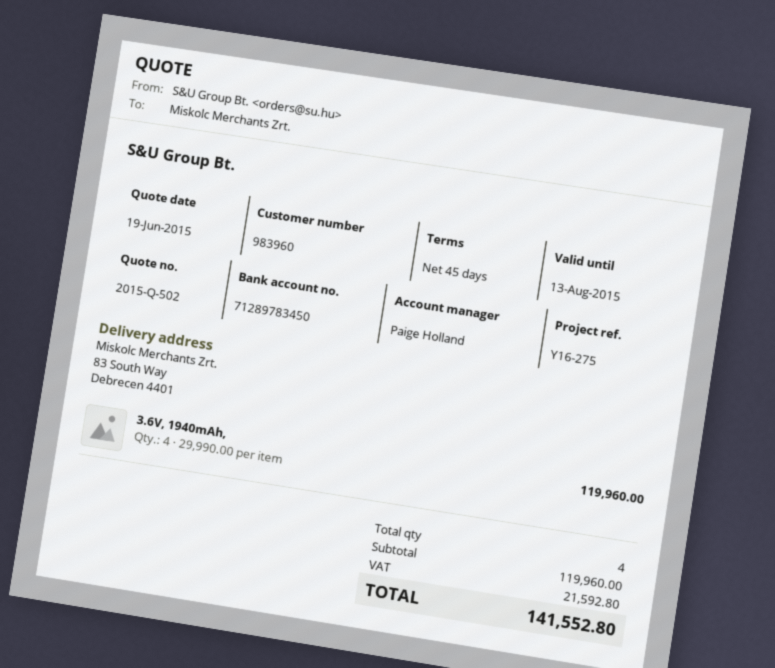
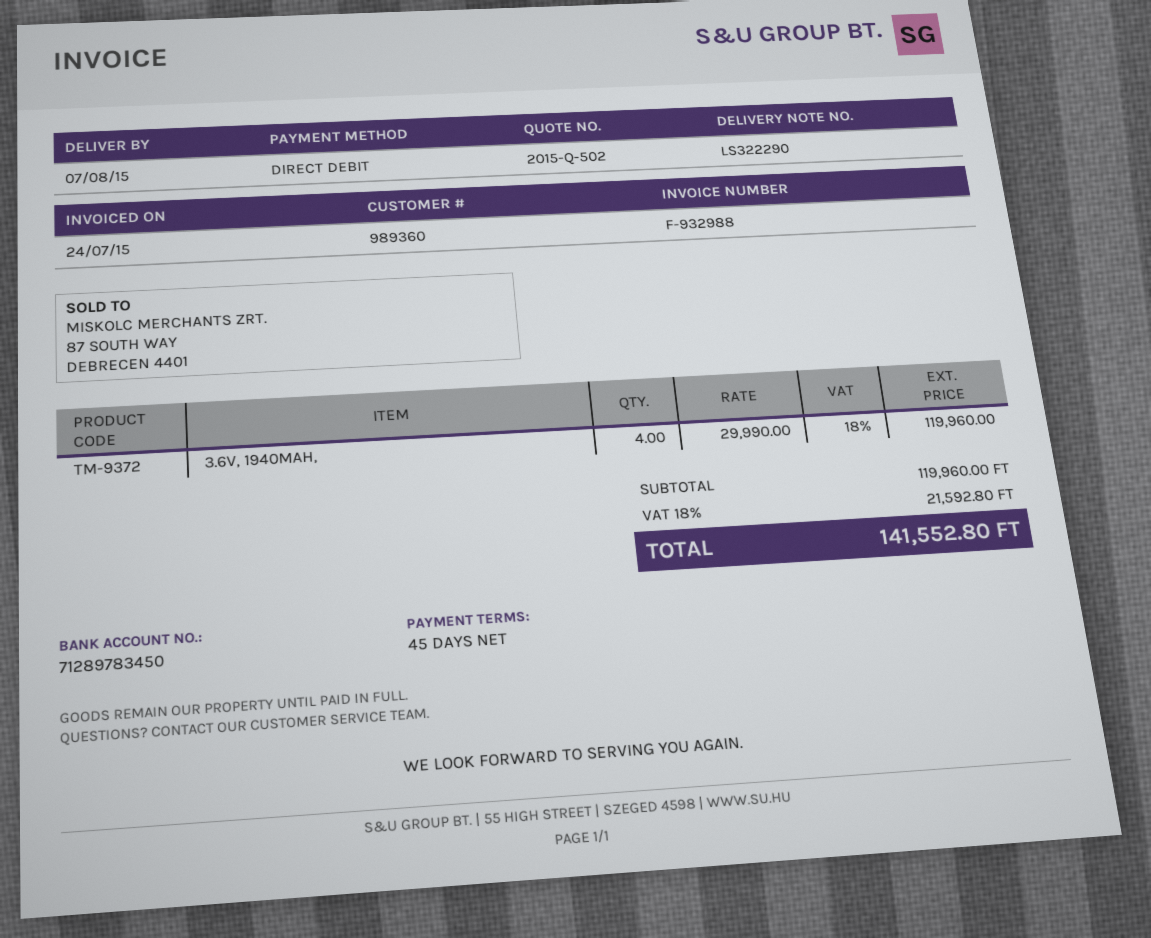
customer number: 983960 -> 989360

